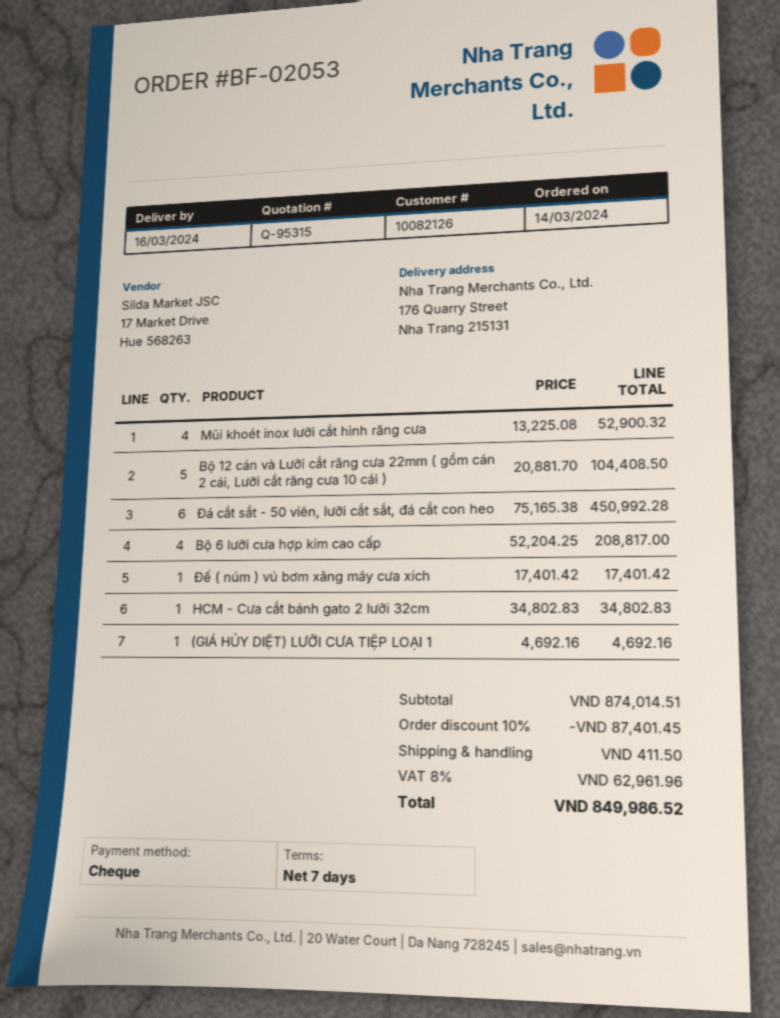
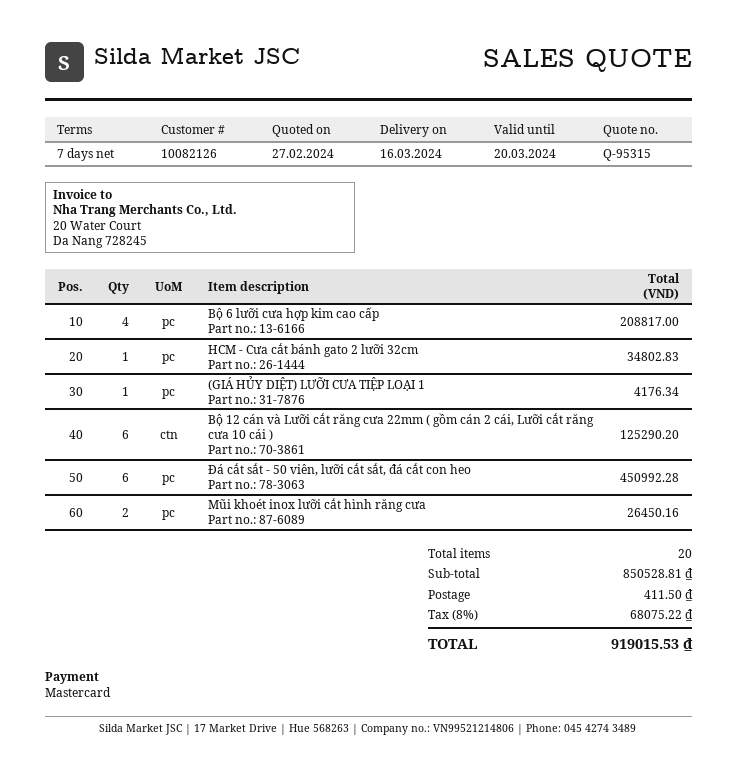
payment method: cheque -> Mastercard
Mũi khoét inox lưỡi cắt hình răng cưa: 4 for 52900.32 -> 2 for 26450.16
Bộ 12 cán và Lưỡi cắt răng cưa 22mm ( gồm cán 2 cái, Lưỡi cắt răng cưa 10 cái ): 5 for 104408.50 -> 6 for 125290.20
Đế ( núm ) vú bơm xăng máy cưa xích: 1 for 17401.42 -> none
(GIÁ HỦY DIỆT) LƯỠI CƯA TIỆP LOẠI 1: 1 for 4692.16 -> 1 for 4176.34
subtotal: 874014.51 -> 850528.81
discount: 10% = 87401.45 -> none
tax: 8% = 62961.96 -> 8% = 68075.22
total: 849986.52 -> 919015.53

